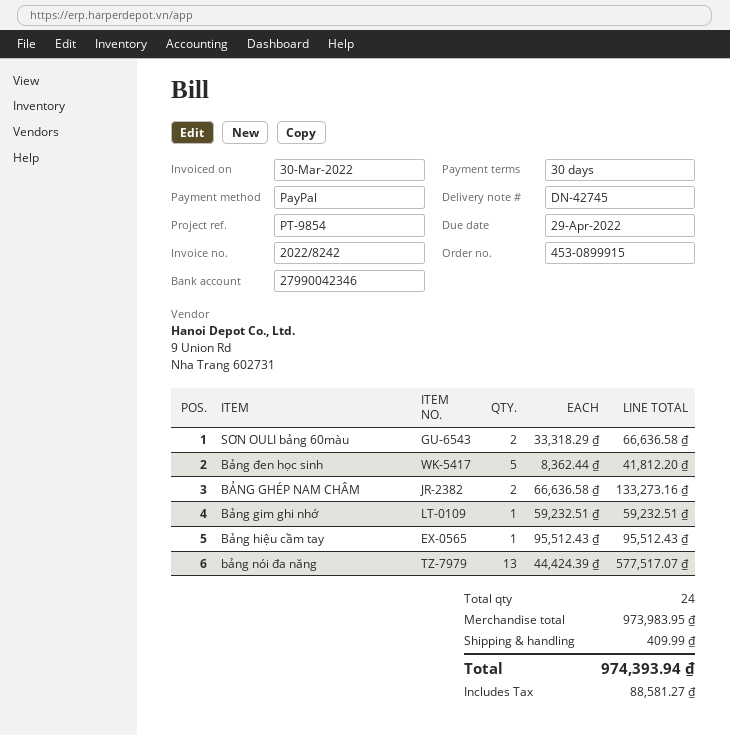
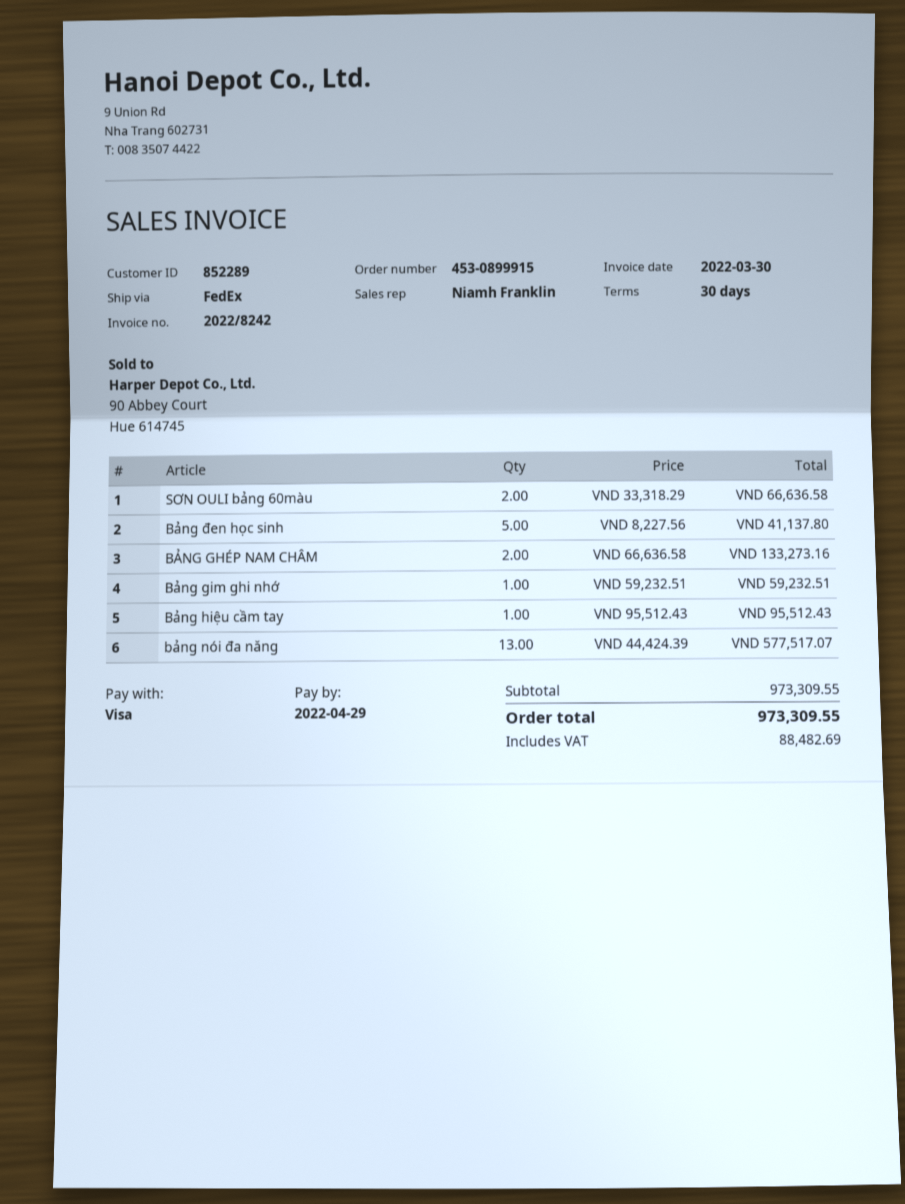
payment method: PayPal -> Visa
Bảng đen học sinh: 5 x 8362.44 = 41812.20 -> 5 x 8227.56 = 41137.80
subtotal: 973983.95 -> 973309.55
shipping: 409.99 -> none
tax: 88581.27 -> 88482.69
total: 974393.94 -> 973309.55

